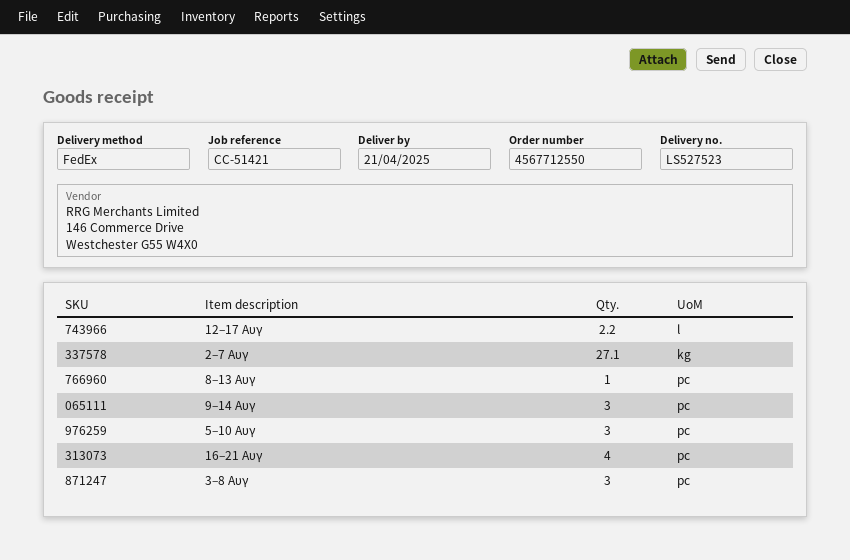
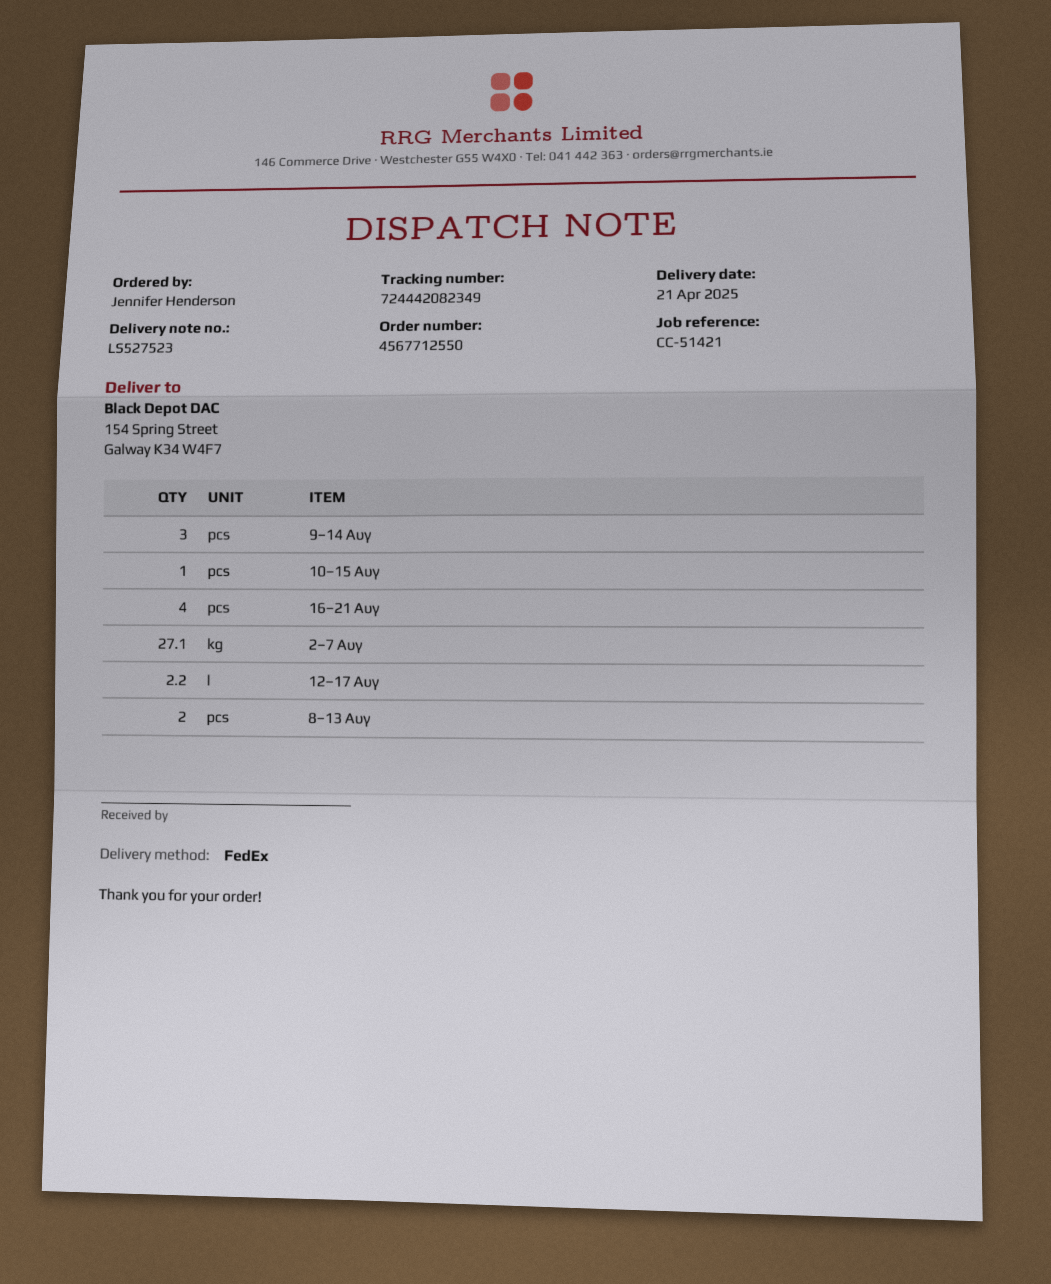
8–13 Αυγ: 1 -> 2
5–10 Αυγ: 3 -> none
3–8 Αυγ: 3 -> none
10–15 Αυγ: none -> 1

